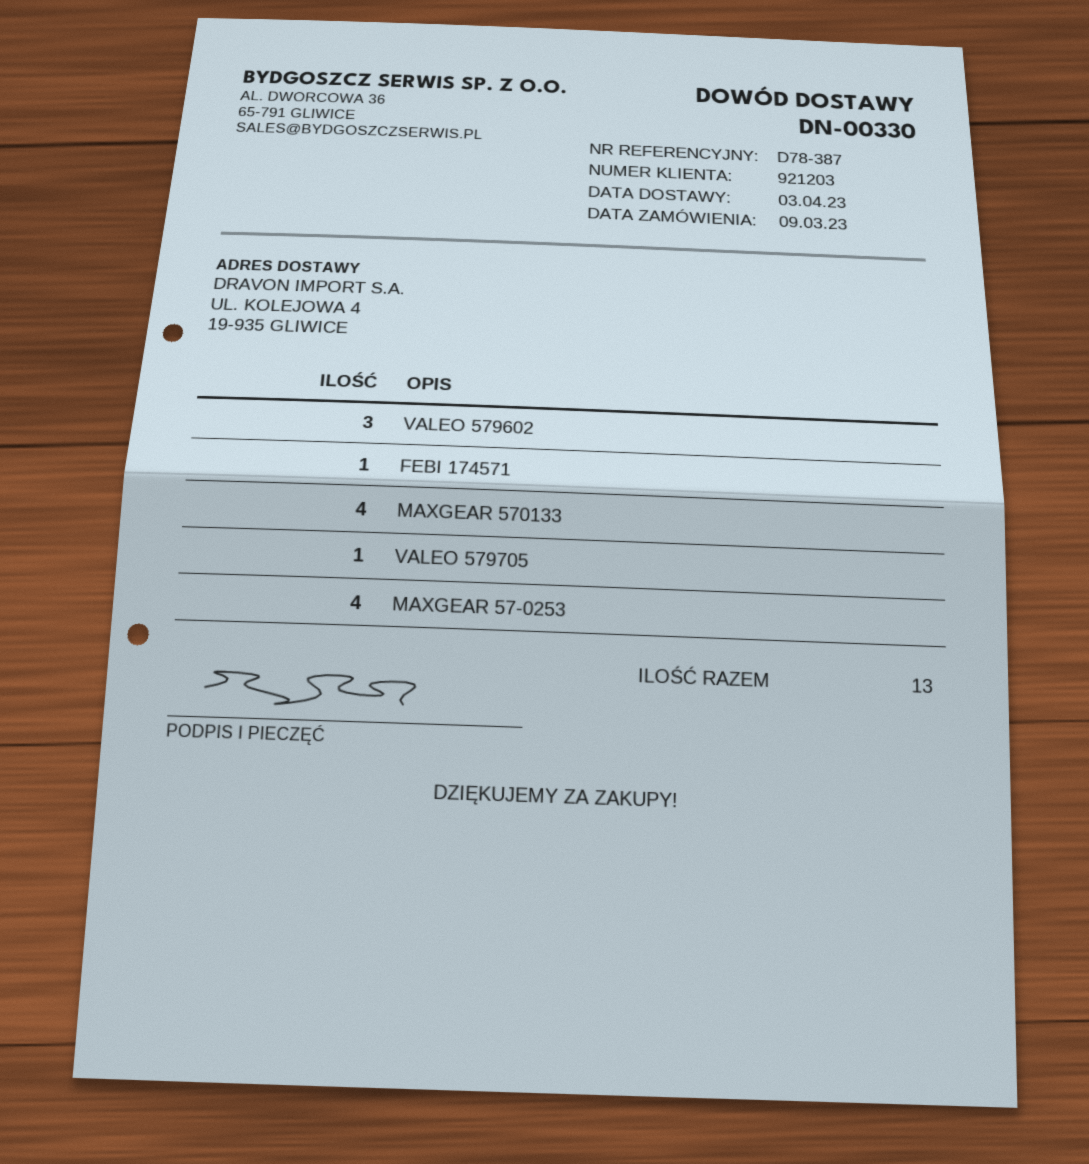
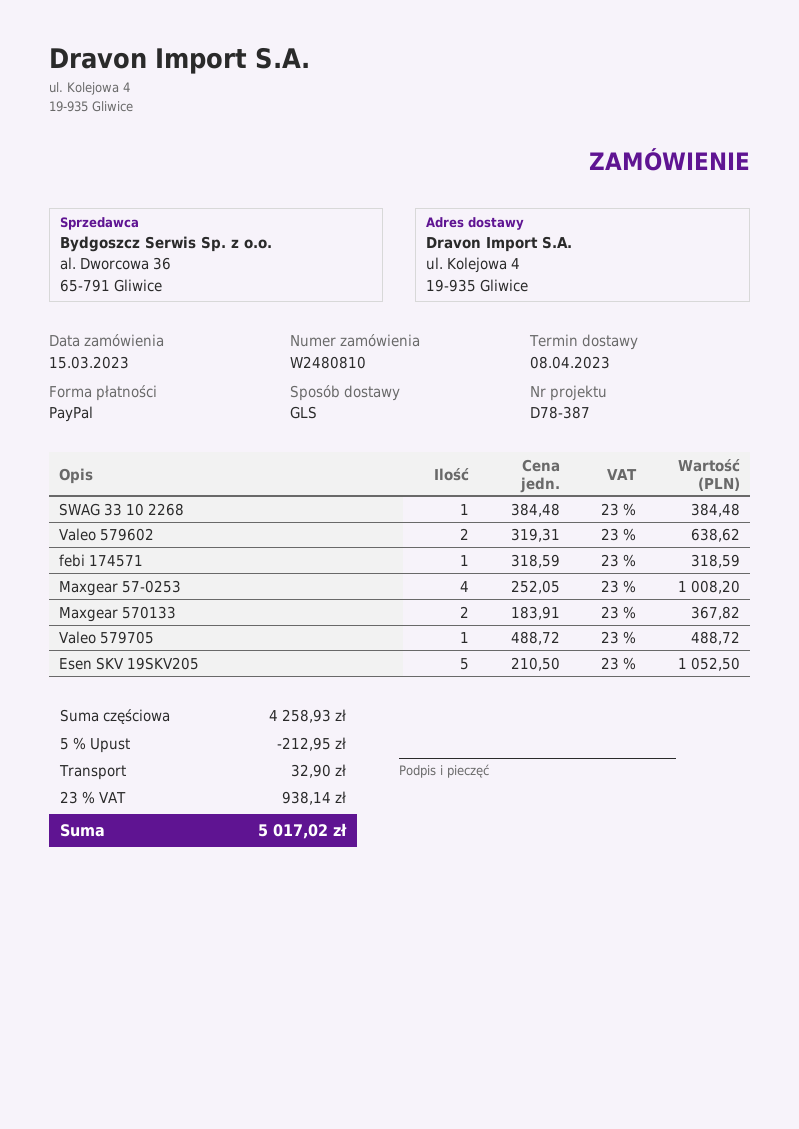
order date: 2023-03-09 -> 2023-03-15
delivery date: 2023-04-03 -> 2023-04-08
VALEO 579602: 3 -> 2
MAXGEAR 570133: 4 -> 2
SWAG 33 10 2268: none -> 1
Esen SKV 19SKV205: none -> 5

